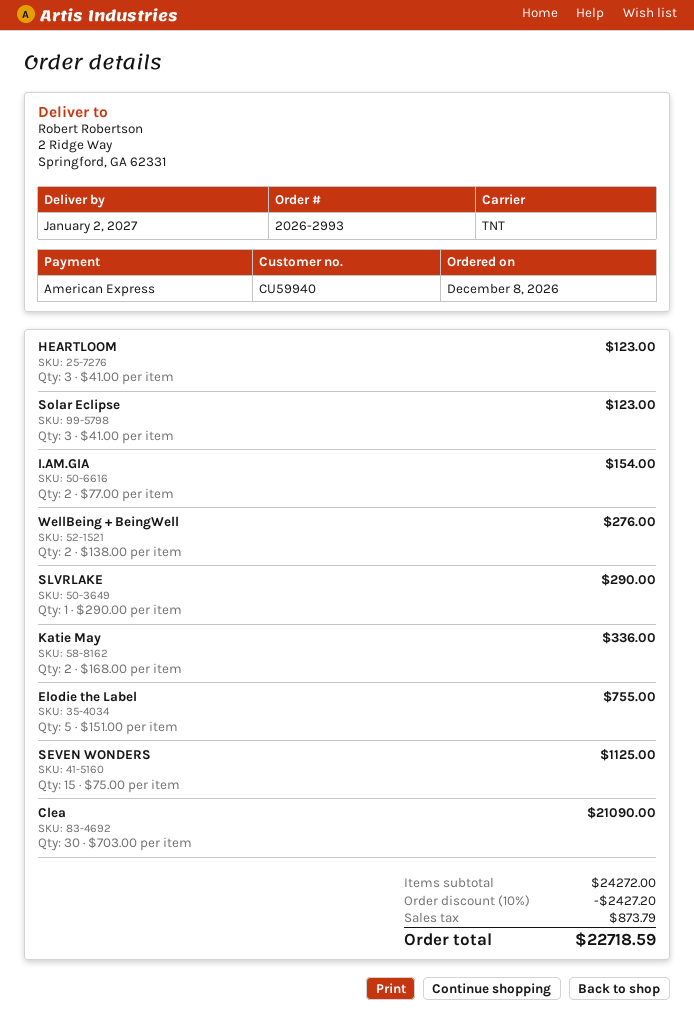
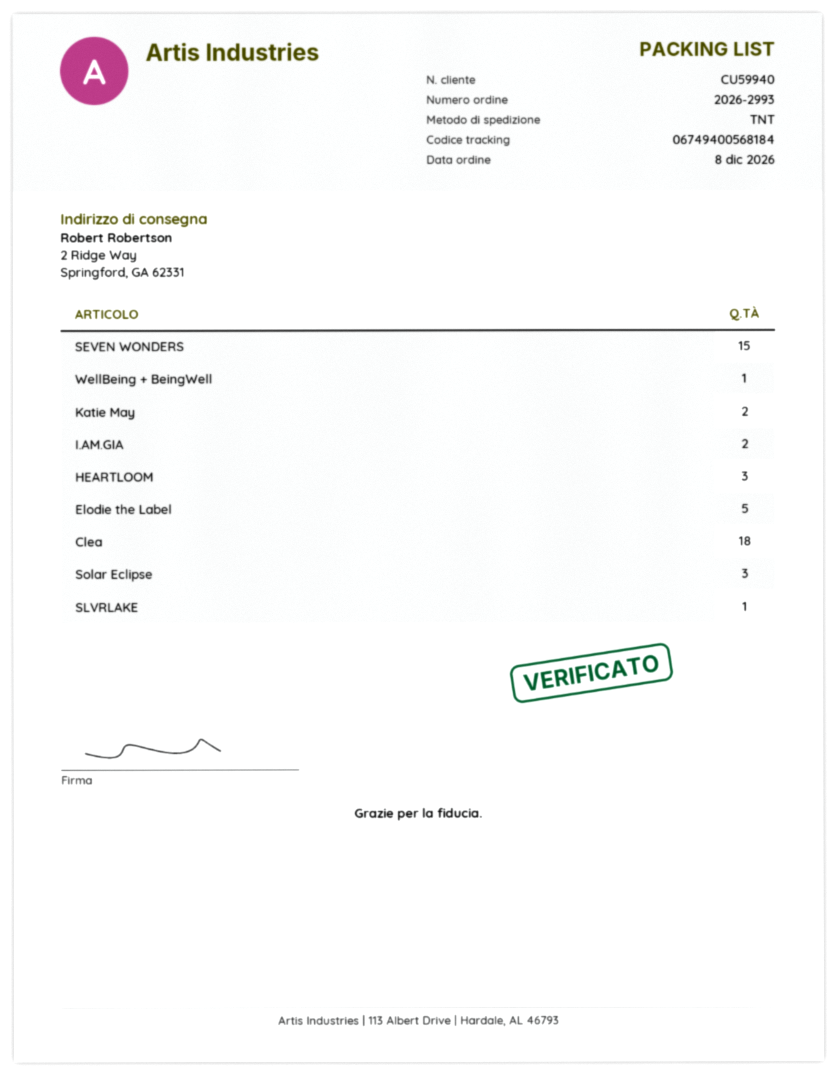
WellBeing + BeingWell: 2 -> 1
Clea: 30 -> 18

